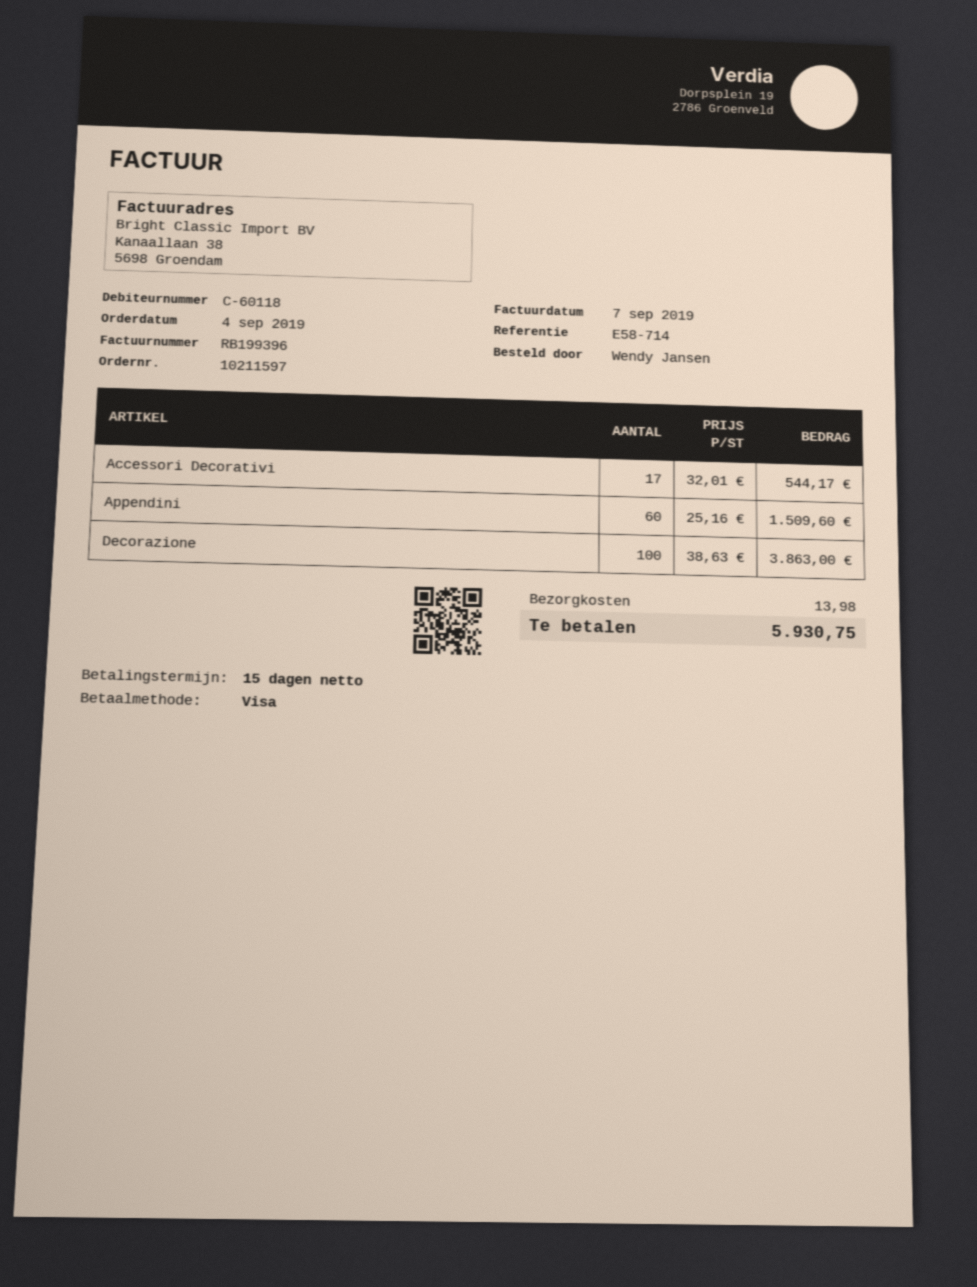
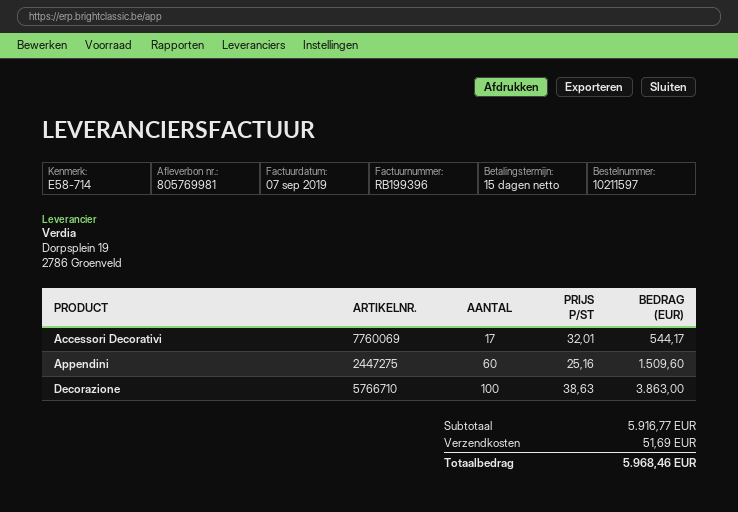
shipping: 13.98 -> 51.69
total: 5930.75 -> 5968.46

